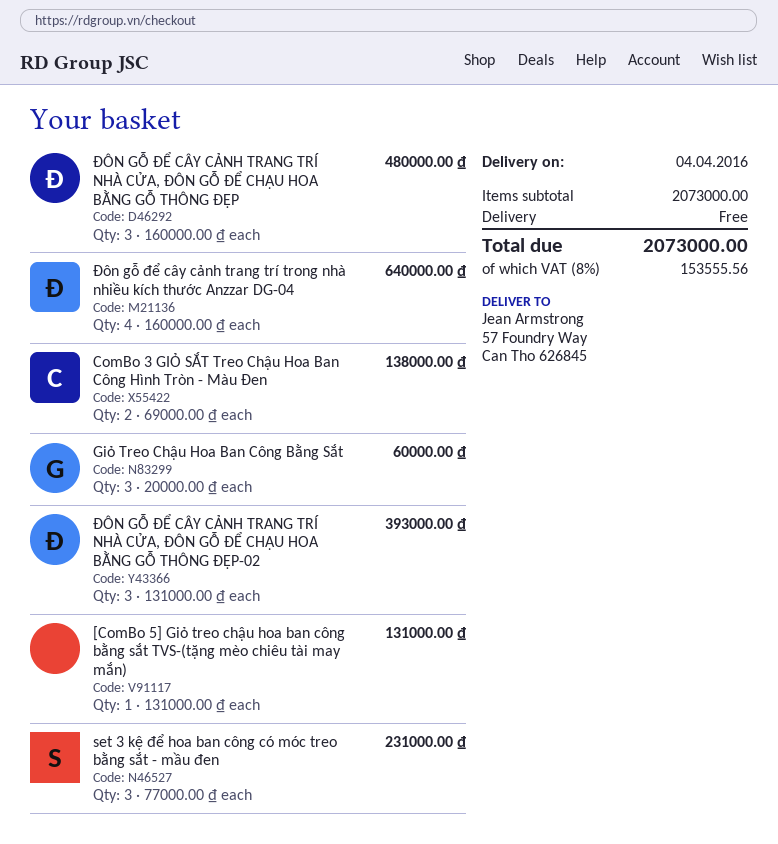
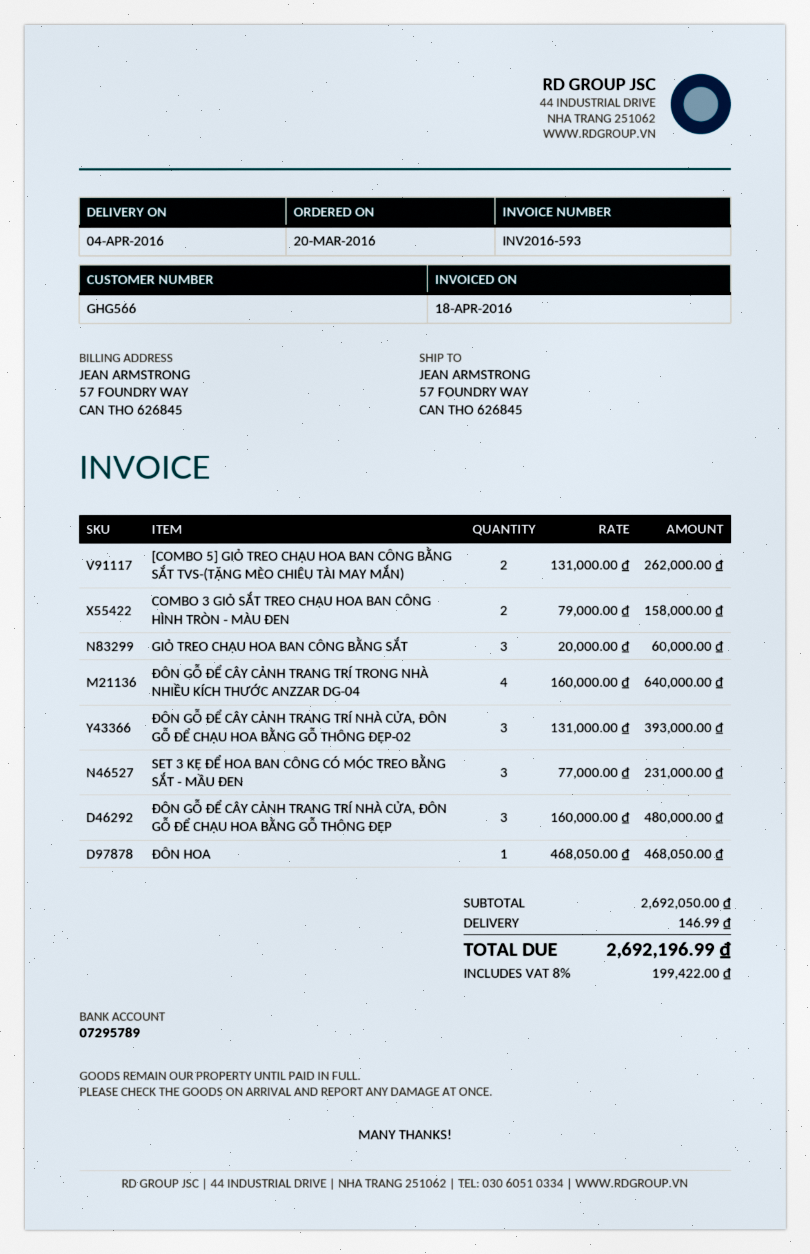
ComBo 3 GIỎ SẮT Treo Chậu Hoa Ban Công Hình Tròn - Màu Đen: 2 x 69000.00 = 138000.00 -> 2 x 79000.00 = 158000.00
[ComBo 5] Giỏ treo chậu hoa ban công bằng sắt TVS-(tặng mèo chiêu tài may mắn): 1 x 131000.00 = 131000.00 -> 2 x 131000.00 = 262000.00
ĐÔN HOA: none -> 1 x 468050.00 = 468050.00
subtotal: 2073000.00 -> 2692050.00
shipping: 0.00 -> 146.99
tax: 8% = 153555.56 -> 8% = 199422.00
total: 2073000.00 -> 2692196.99

